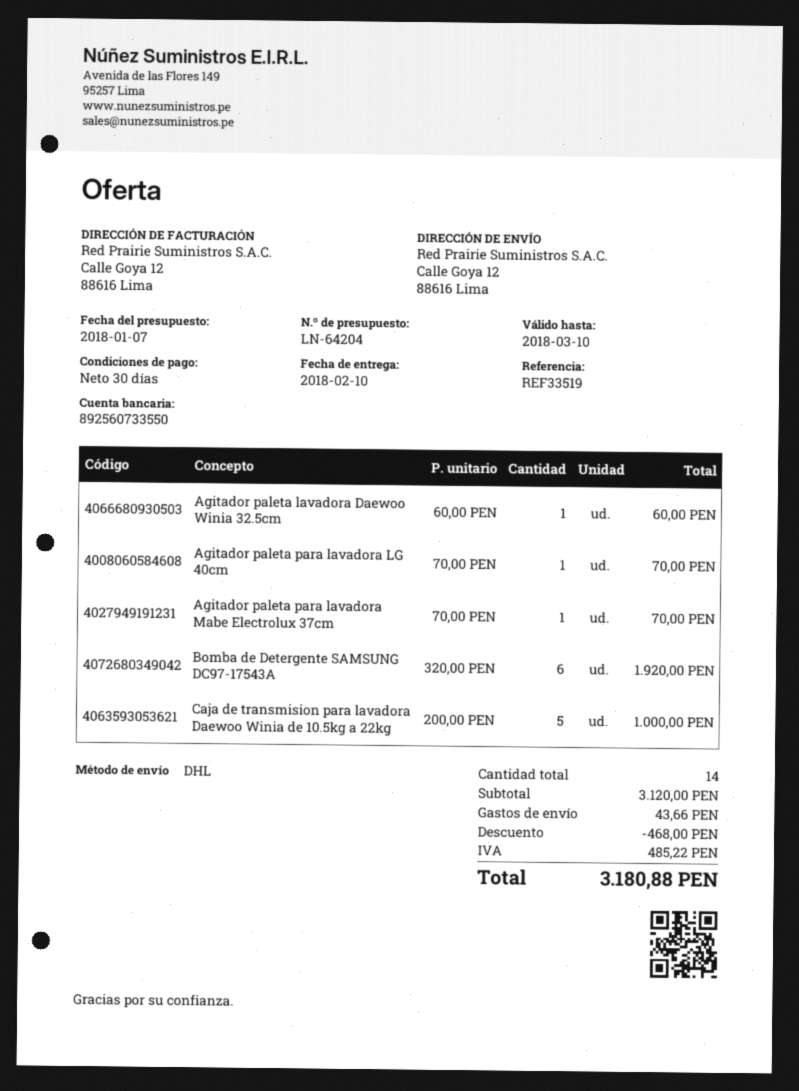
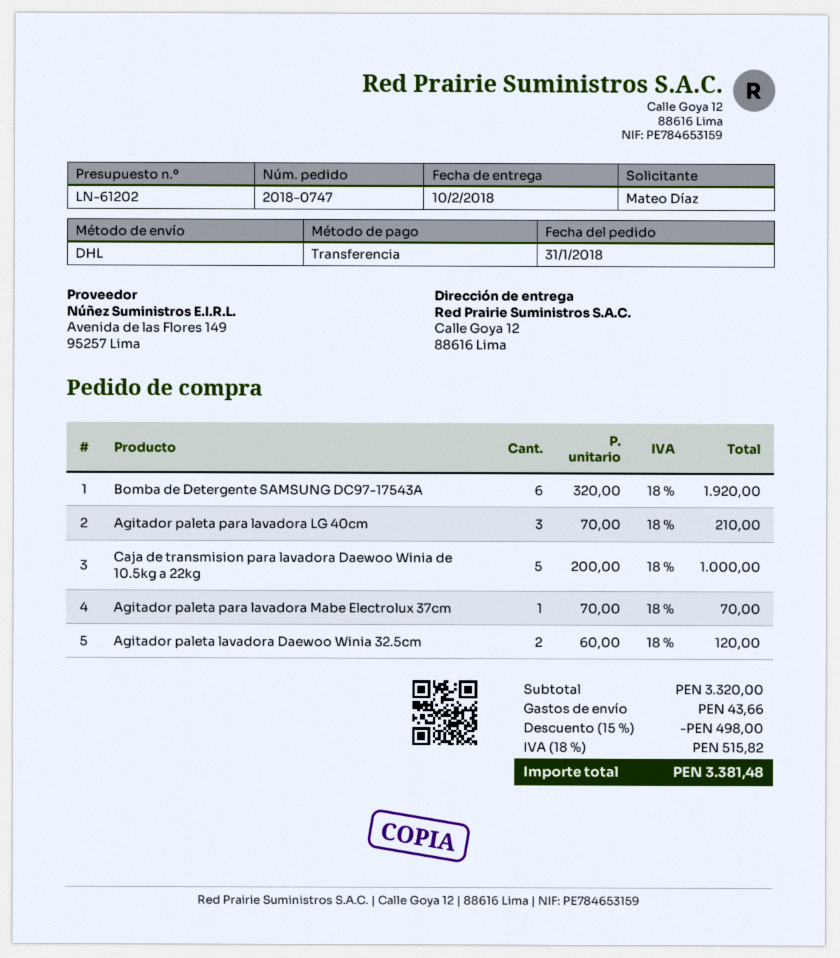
quote number: LN-64204 -> LN-61202
Agitador paleta lavadora Daewoo Winia 32.5cm: 1 x 60.00 = 60.00 -> 2 x 60.00 = 120.00
Agitador paleta para lavadora LG 40cm: 1 x 70.00 = 70.00 -> 3 x 70.00 = 210.00
subtotal: 3120.00 -> 3320.00
discount: 468.00 -> 498.00
tax: 485.22 -> 515.82
total: 3180.88 -> 3381.48

